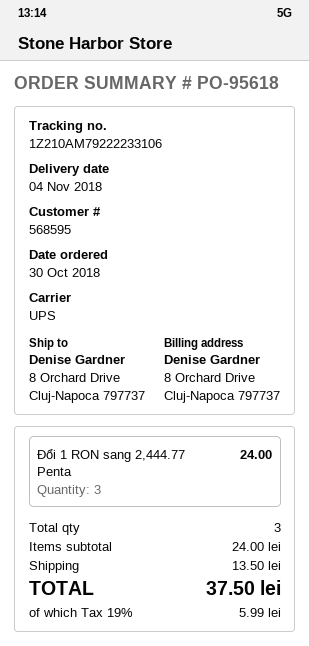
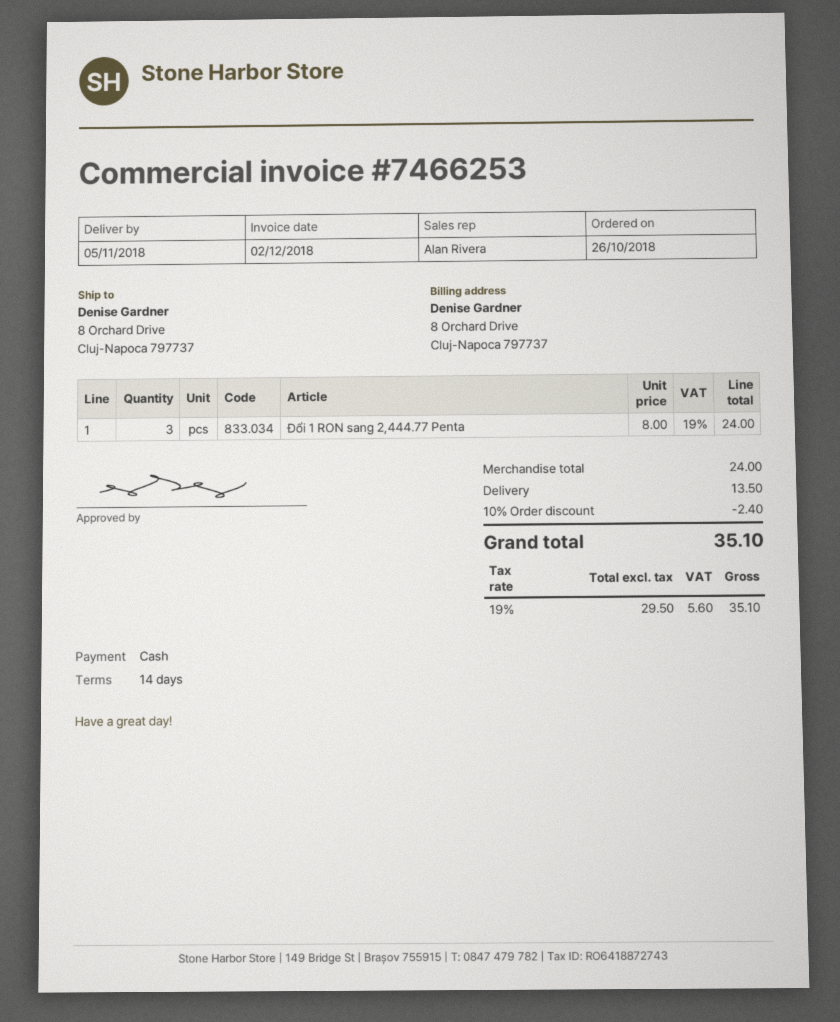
order date: 2018-10-30 -> 2018-10-26
delivery date: 2018-11-04 -> 2018-11-05
discount: none -> 10% = 2.40
tax: 19% = 5.99 -> 19% = 5.60
total: 37.50 -> 35.10

